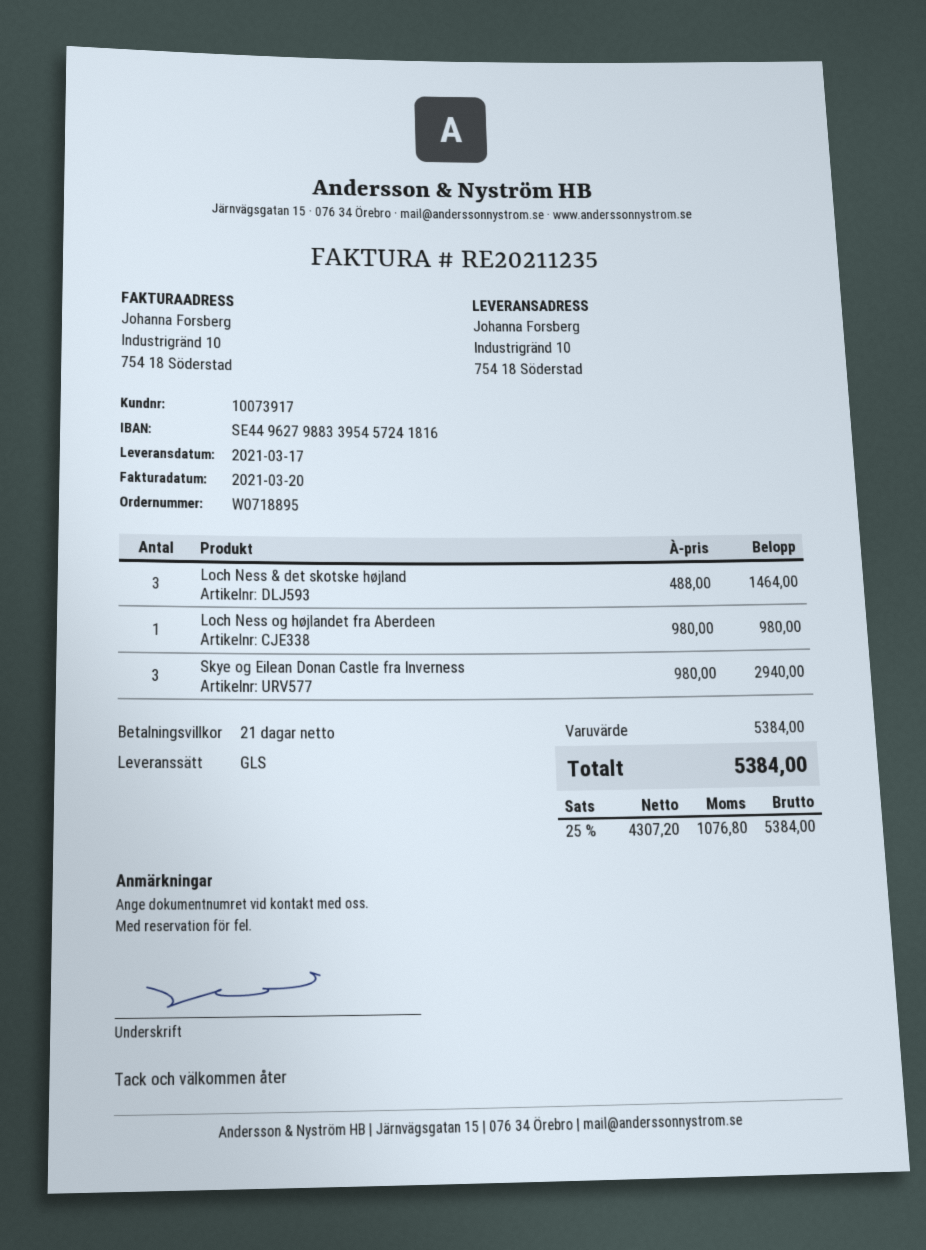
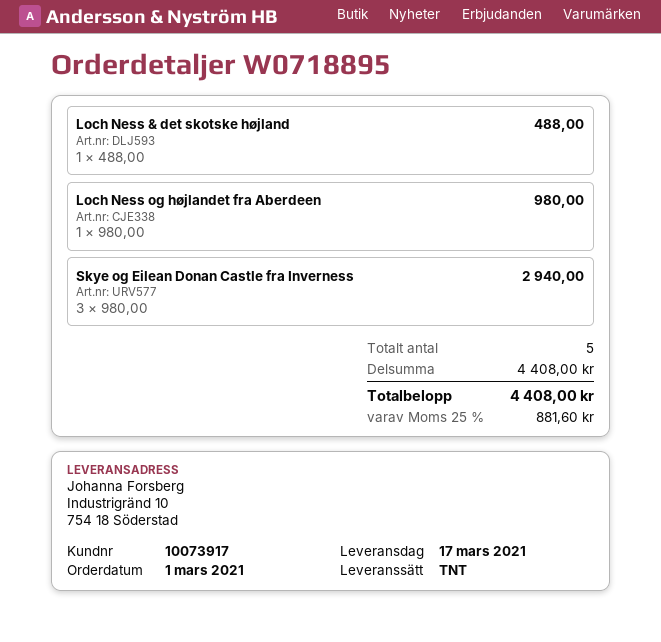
shipping method: GLS -> TNT
Loch Ness & det skotske højland: 3 x 488.00 = 1464.00 -> 1 x 488.00 = 488.00
subtotal: 5384.00 -> 4408.00
tax: 25% = 1076.80 -> 25% = 881.60
total: 5384.00 -> 4408.00

